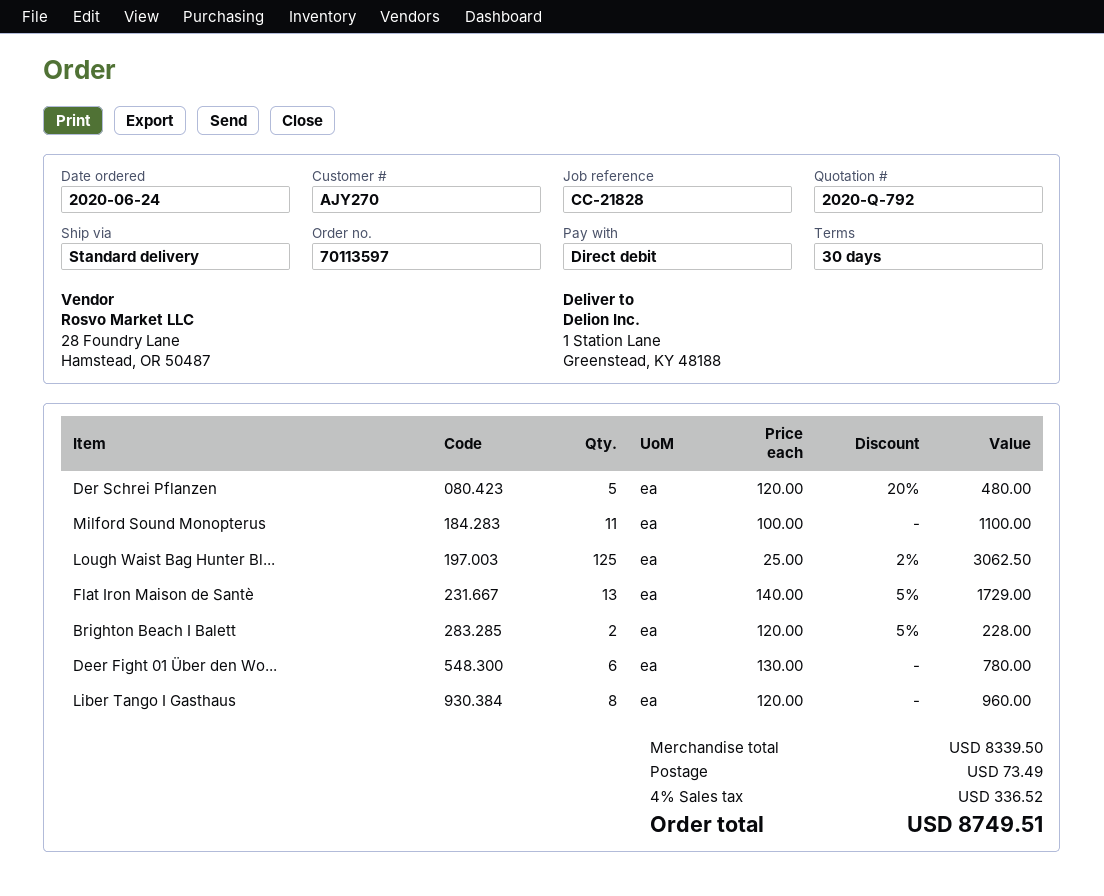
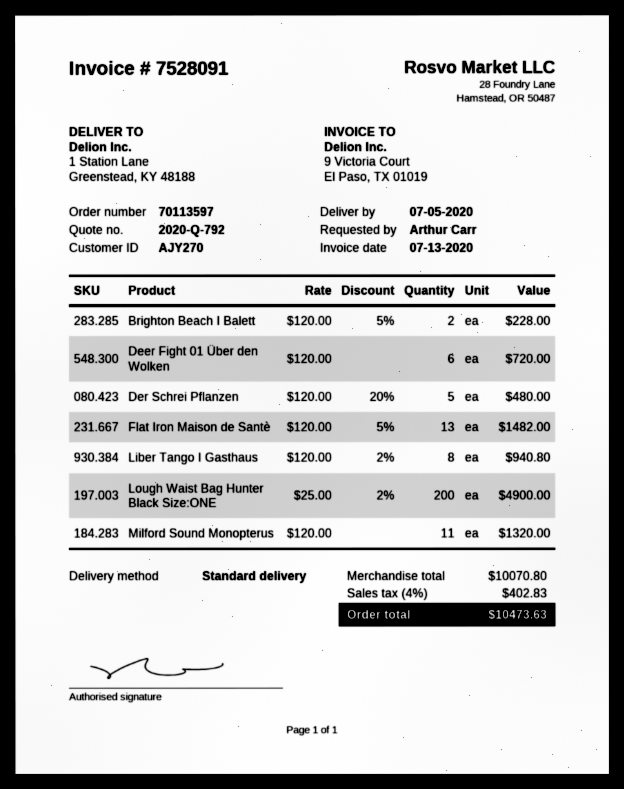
Milford Sound Monopterus: 11 x 100.00 = 1100.00 -> 11 x 120.00 = 1320.00
Lough Waist Bag Hunter Bl...: 125 x 25.00 - 2% = 3062.50 -> 200 x 25.00 - 2% = 4900.00
Flat Iron Maison de Santè: 13 x 140.00 - 5% = 1729.00 -> 13 x 120.00 - 5% = 1482.00
Deer Fight 01 Über den Wo...: 6 x 130.00 = 780.00 -> 6 x 120.00 = 720.00
Liber Tango I Gasthaus: 8 x 120.00 = 960.00 -> 8 x 120.00 - 2% = 940.80
subtotal: 8339.50 -> 10070.80
shipping: 73.49 -> none
tax: 4% = 336.52 -> 4% = 402.83
total: 8749.51 -> 10473.63

